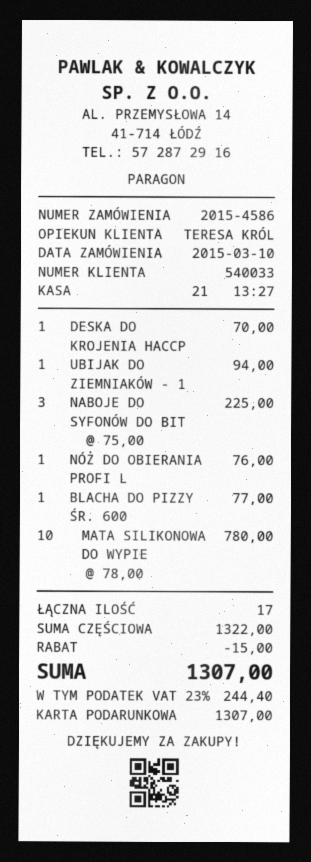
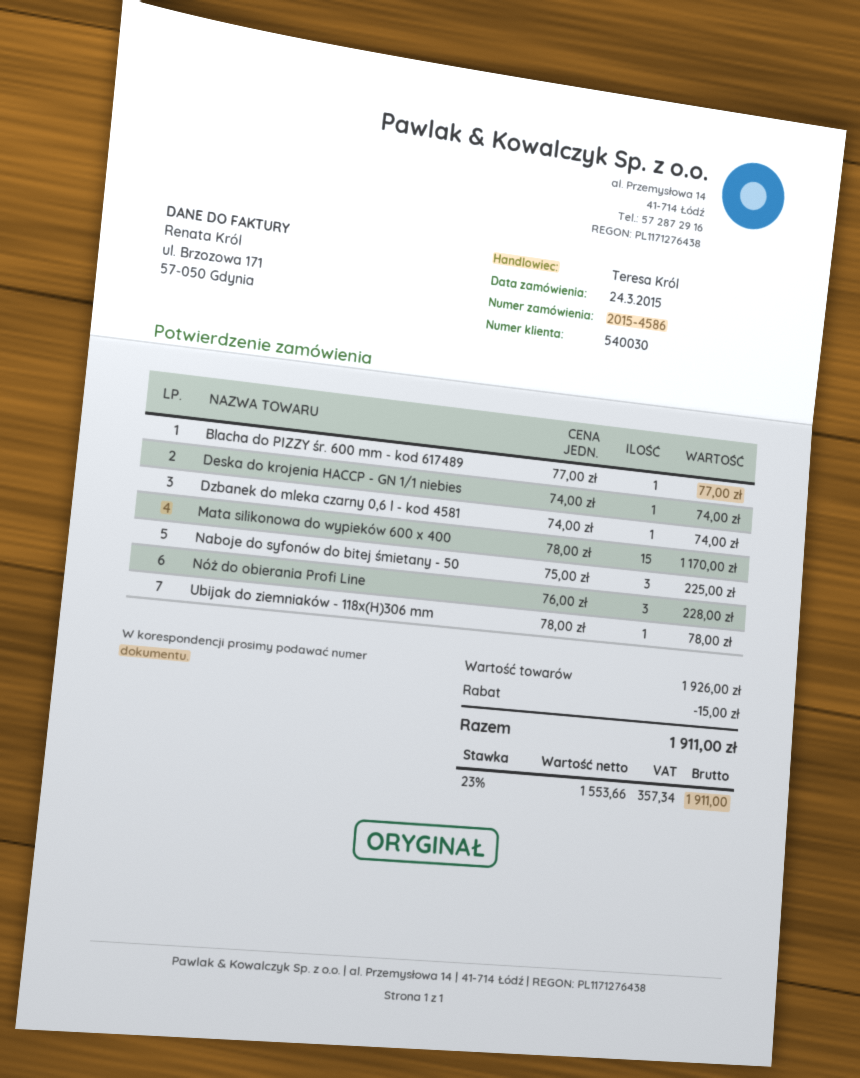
order date: 2015-03-10 -> 2015-03-24
customer number: 540033 -> 540030
DESKA DO KROJENIA HACCP: 1 x 70.00 = 70.00 -> 1 x 74.00 = 74.00
UBIJAK DO ZIEMNIAKÓW - 1: 1 x 94.00 = 94.00 -> 1 x 78.00 = 78.00
NÓŻ DO OBIERANIA PROFI L: 1 x 76.00 = 76.00 -> 3 x 76.00 = 228.00
MATA SILIKONOWA DO WYPIE: 10 x 78.00 = 780.00 -> 15 x 78.00 = 1170.00
Dzbanek do mleka czarny 0,6 l - kod 4581: none -> 1 x 74.00 = 74.00
subtotal: 1322.00 -> 1926.00
tax: 23% = 244.40 -> 23% = 357.34
total: 1307.00 -> 1911.00

